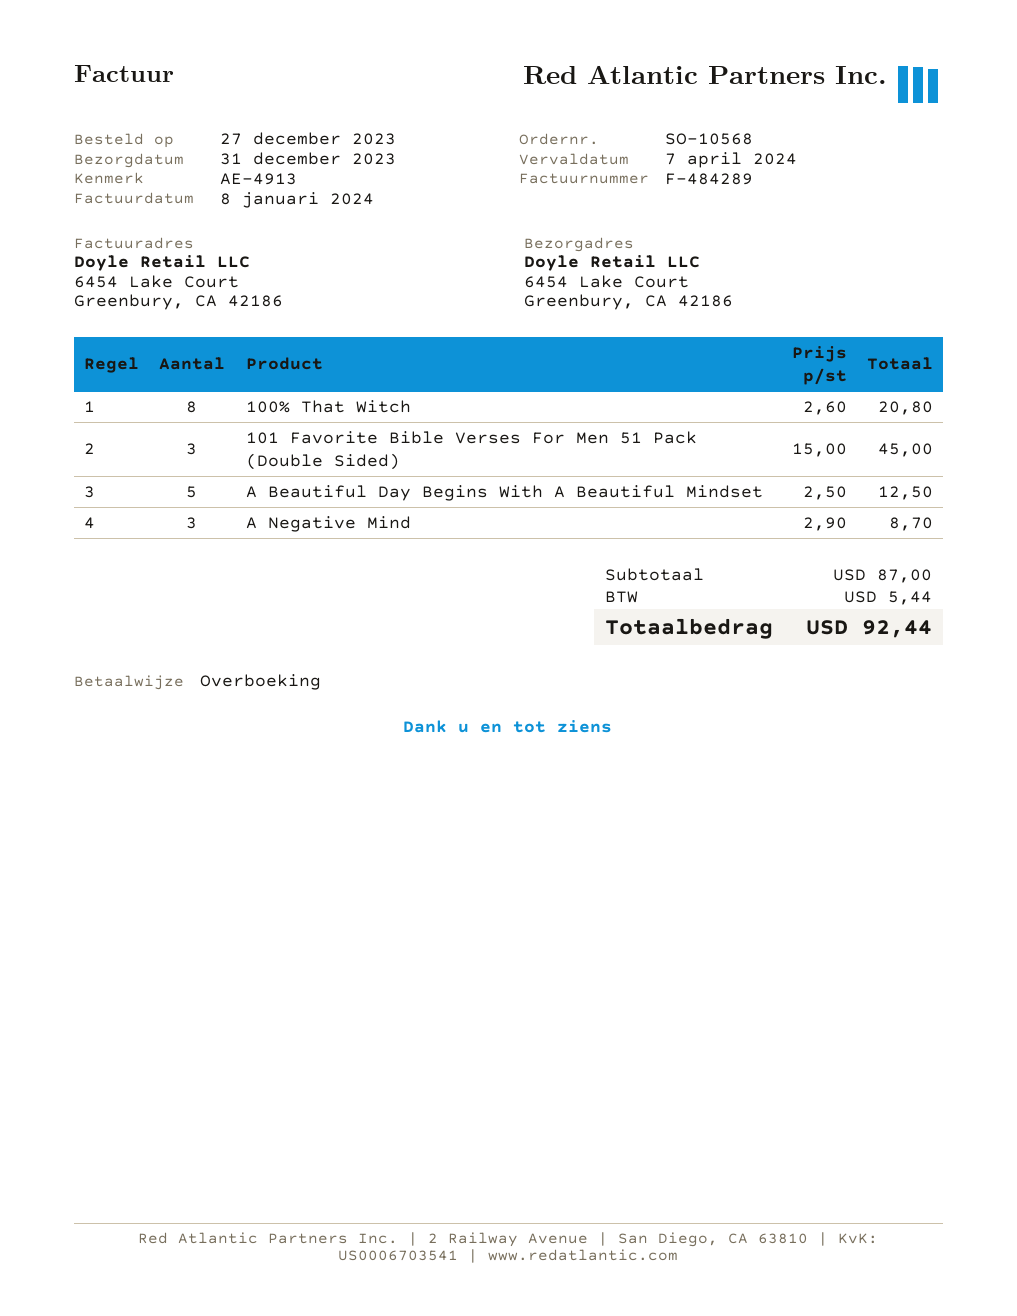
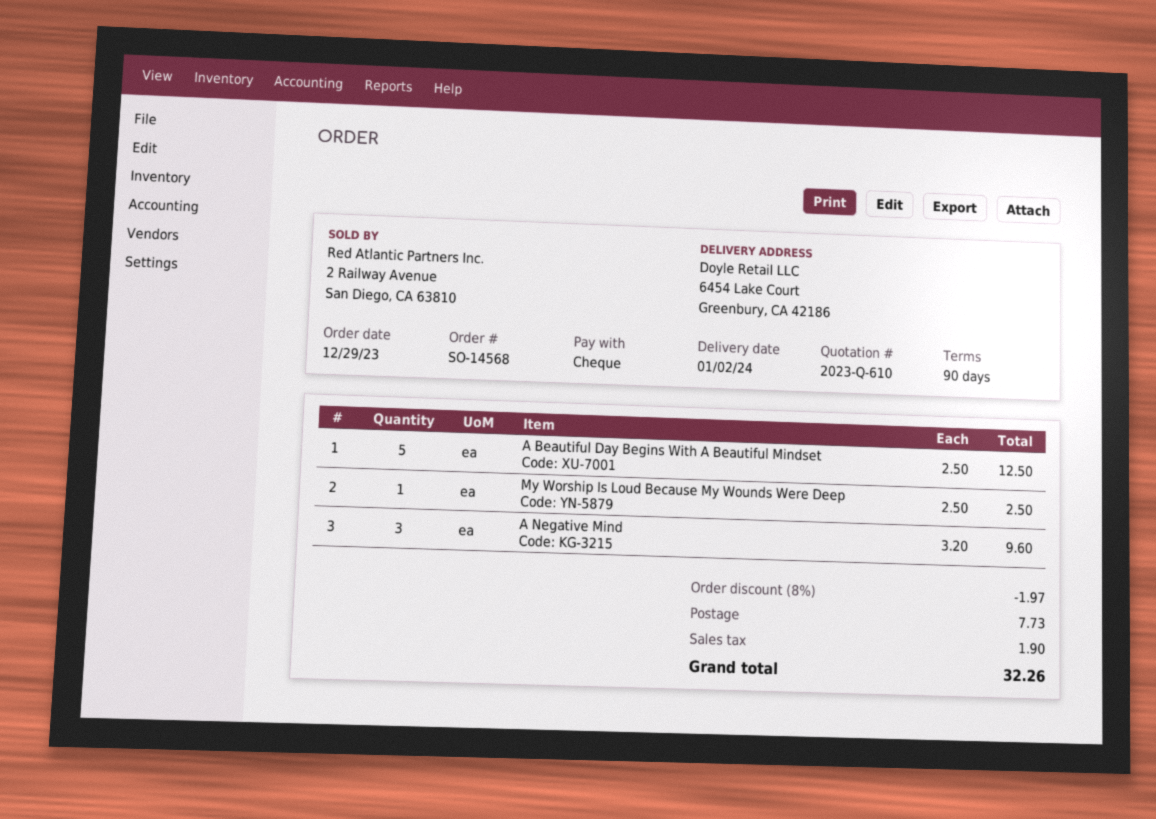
order number: SO-10568 -> SO-14568
order date: 2023-12-27 -> 2023-12-29
delivery date: 2023-12-31 -> 2024-01-02
payment method: bank transfer -> cheque
100% That Witch: 8 x 2.60 = 20.80 -> none
101 Favorite Bible Verses For Men 51 Pack (Double Sided): 3 x 15.00 = 45.00 -> none
A Negative Mind: 3 x 2.90 = 8.70 -> 3 x 3.20 = 9.60
My Worship Is Loud Because My Wounds Were Deep: none -> 1 x 2.50 = 2.50
discount: none -> 8% = 1.97
shipping: none -> 7.73
tax: 5.44 -> 1.90
total: 92.44 -> 32.26

